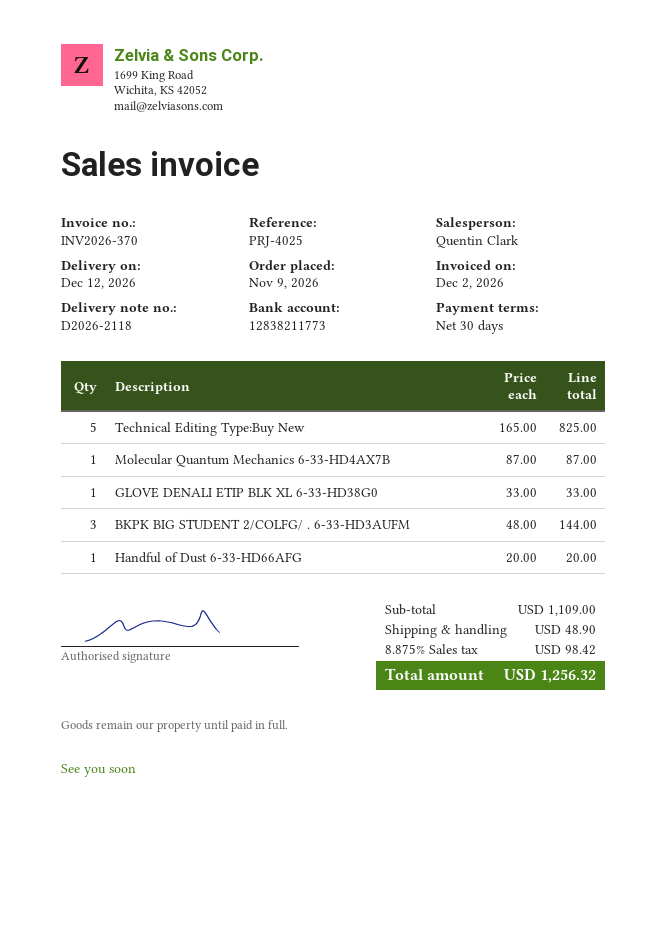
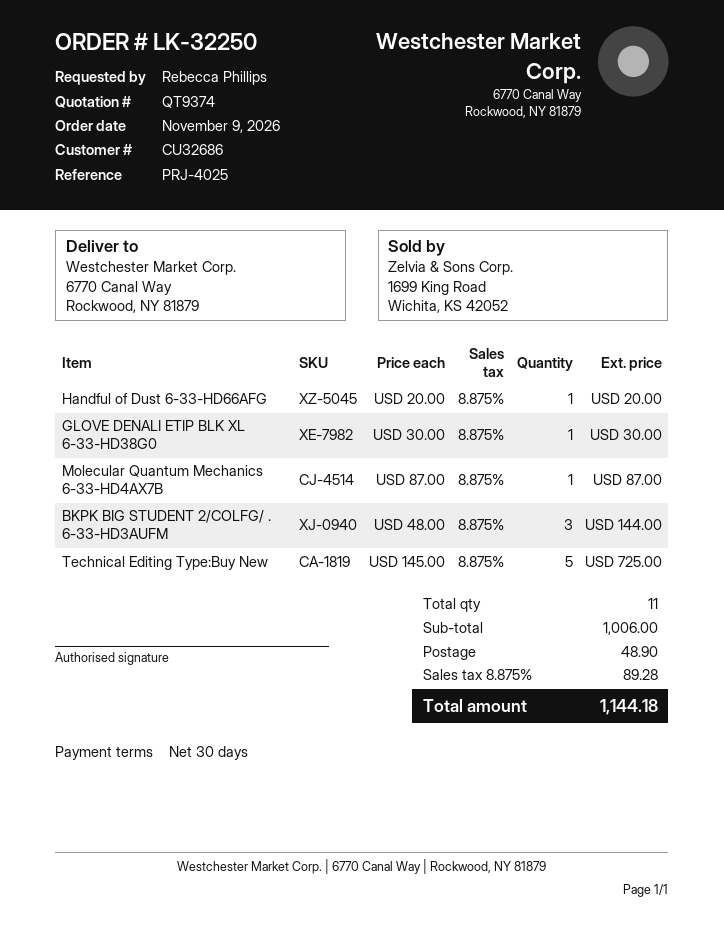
Technical Editing Type:Buy New: 5 x 165.00 = 825.00 -> 5 x 145.00 = 725.00
GLOVE DENALI ETIP BLK XL 6-33-HD38G0: 1 x 33.00 = 33.00 -> 1 x 30.00 = 30.00
subtotal: 1109.00 -> 1006.00
tax: 8.875% = 98.42 -> 8.875% = 89.28
total: 1256.32 -> 1144.18

